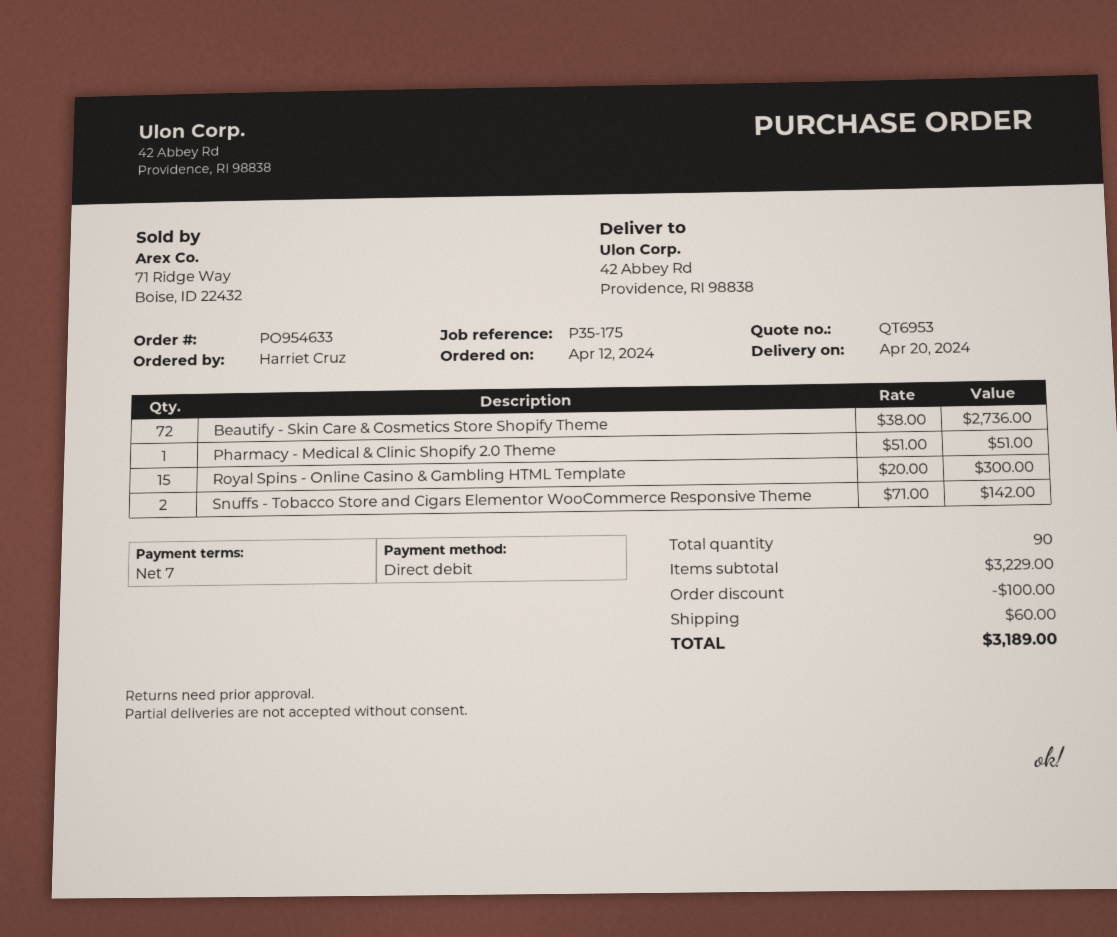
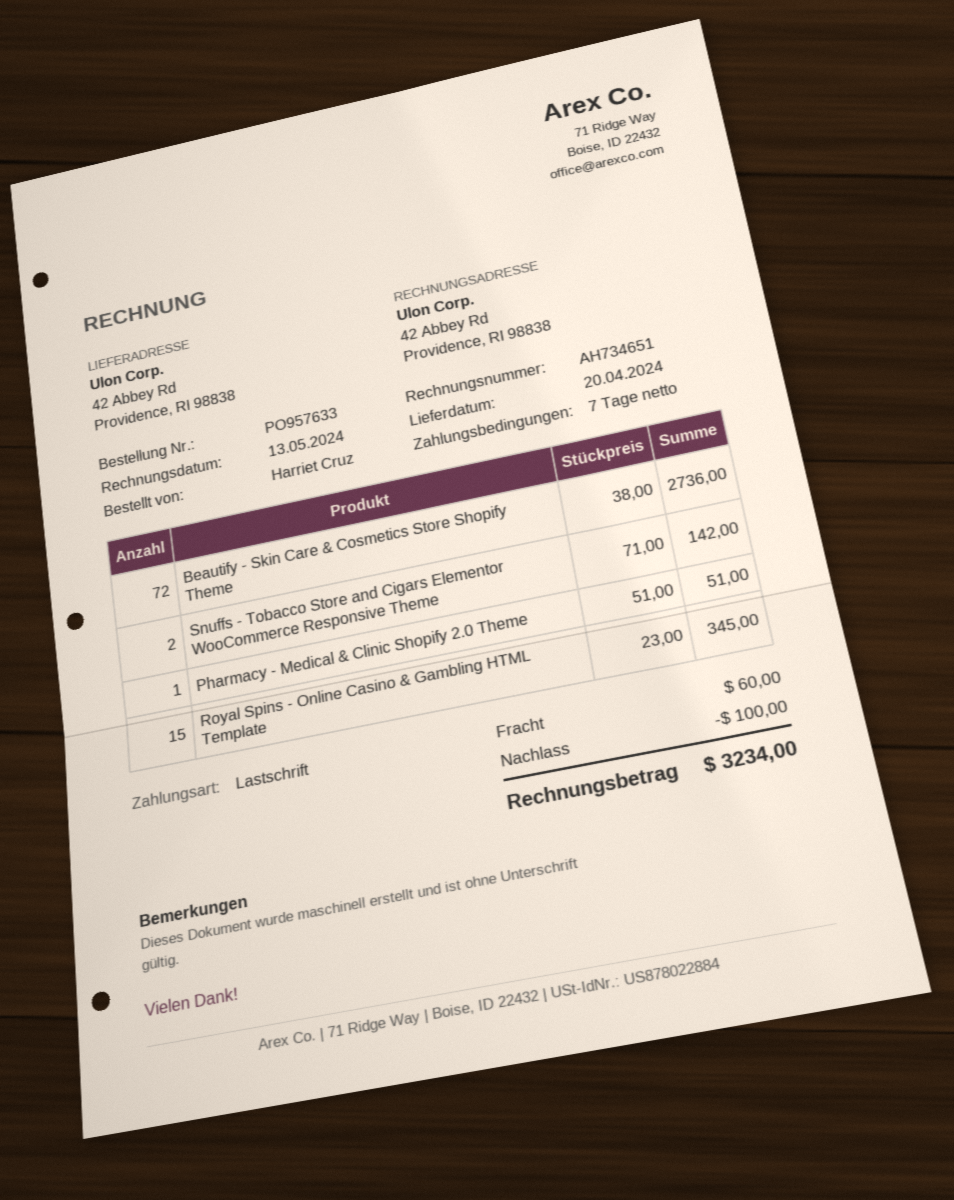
order number: PO954633 -> PO957633
Royal Spins - Online Casino & Gambling HTML Template: 15 x 20.00 = 300.00 -> 15 x 23.00 = 345.00
total: 3189.00 -> 3234.00

